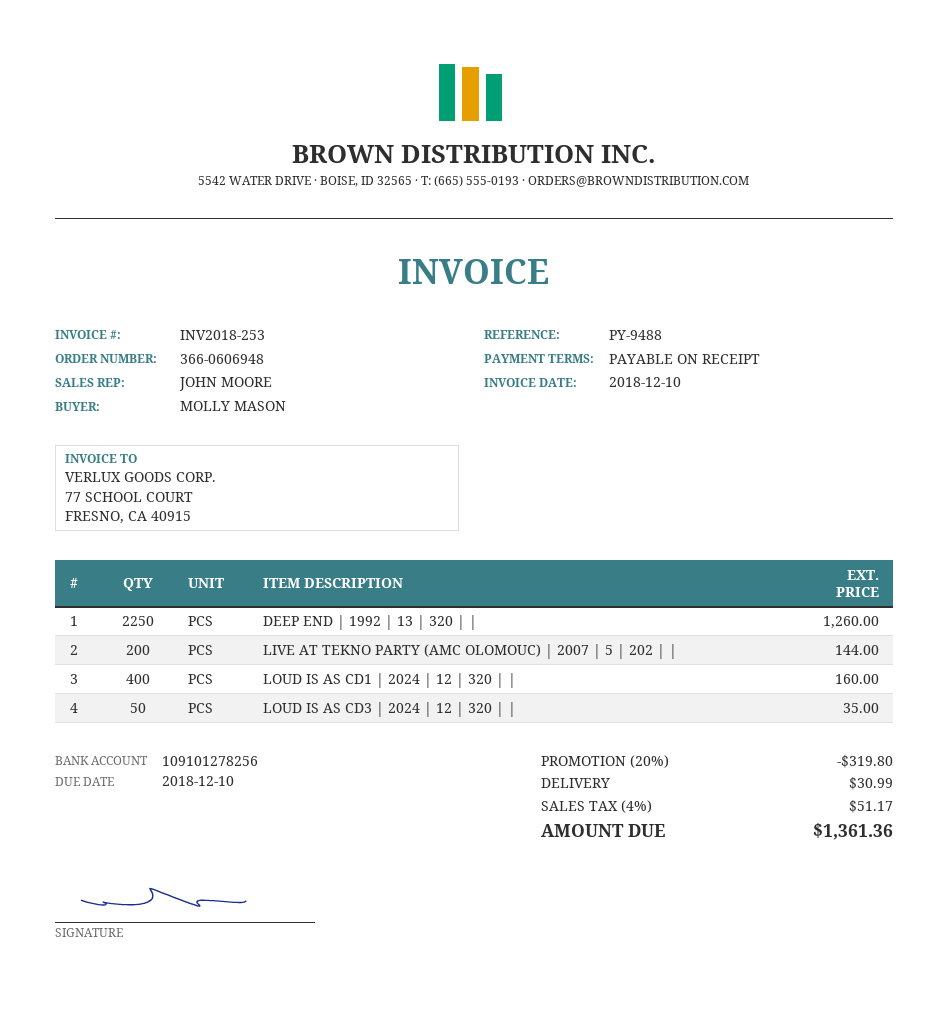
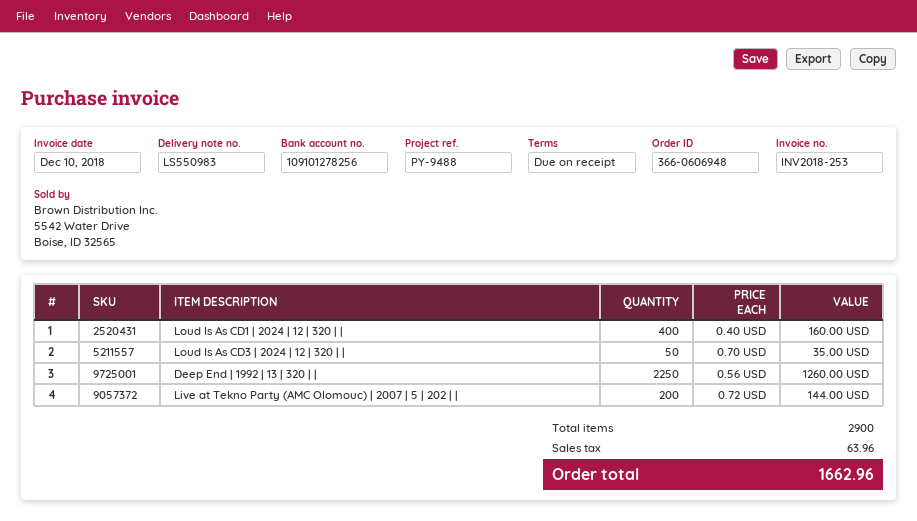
discount: 20% = 319.80 -> none
shipping: 30.99 -> none
tax: 51.17 -> 63.96
total: 1361.36 -> 1662.96

